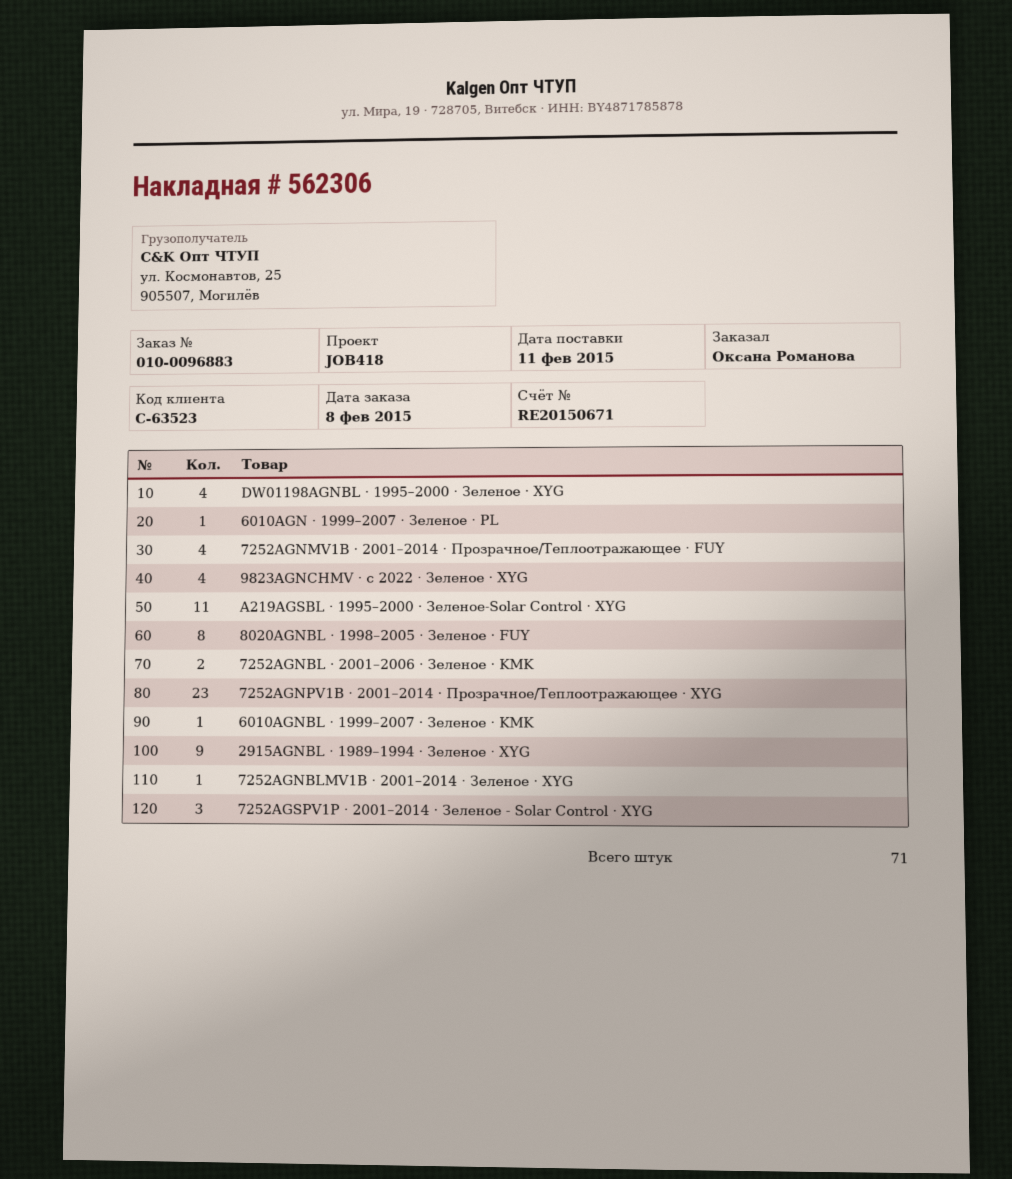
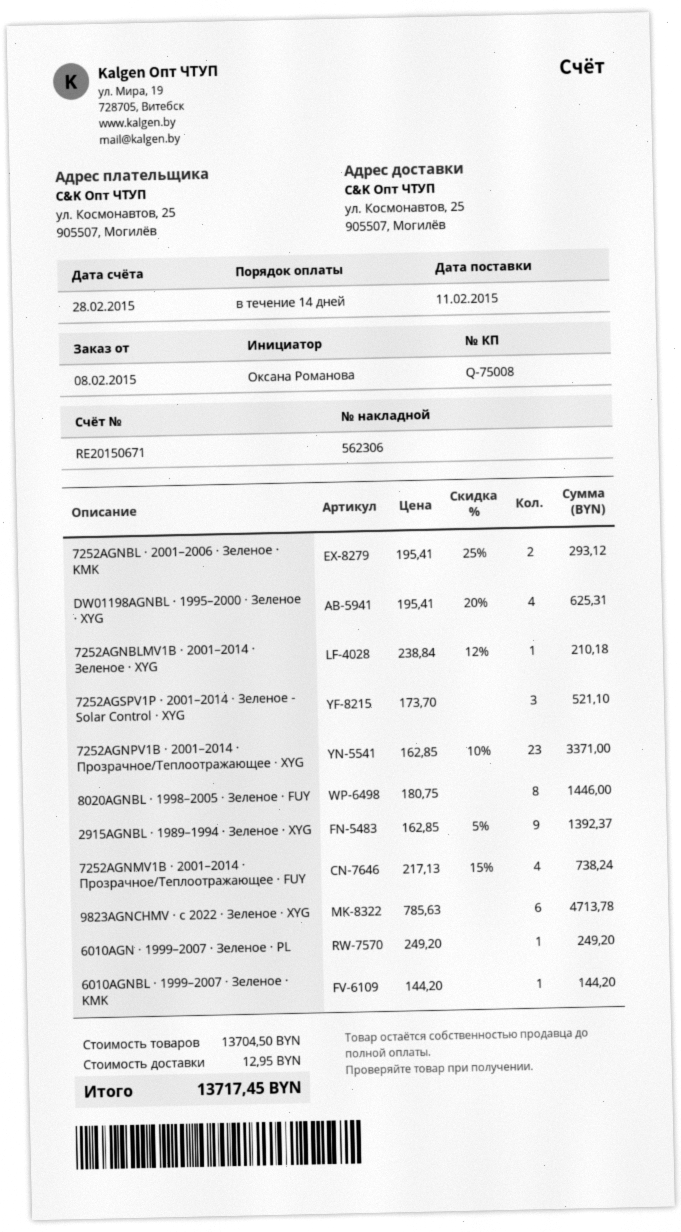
9823AGNCHMV · с 2022 · Зеленое · XYG: 4 -> 6
A219AGSBL · 1995–2000 · Зеленое-Solar Control · XYG: 11 -> none

